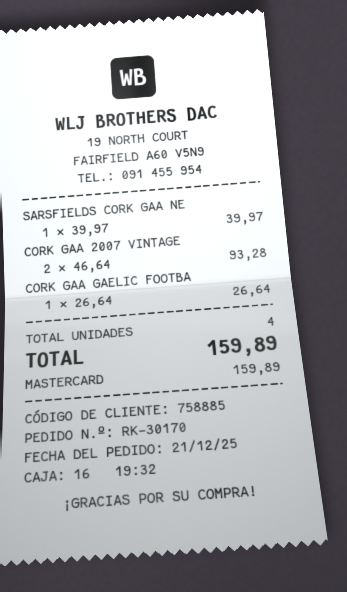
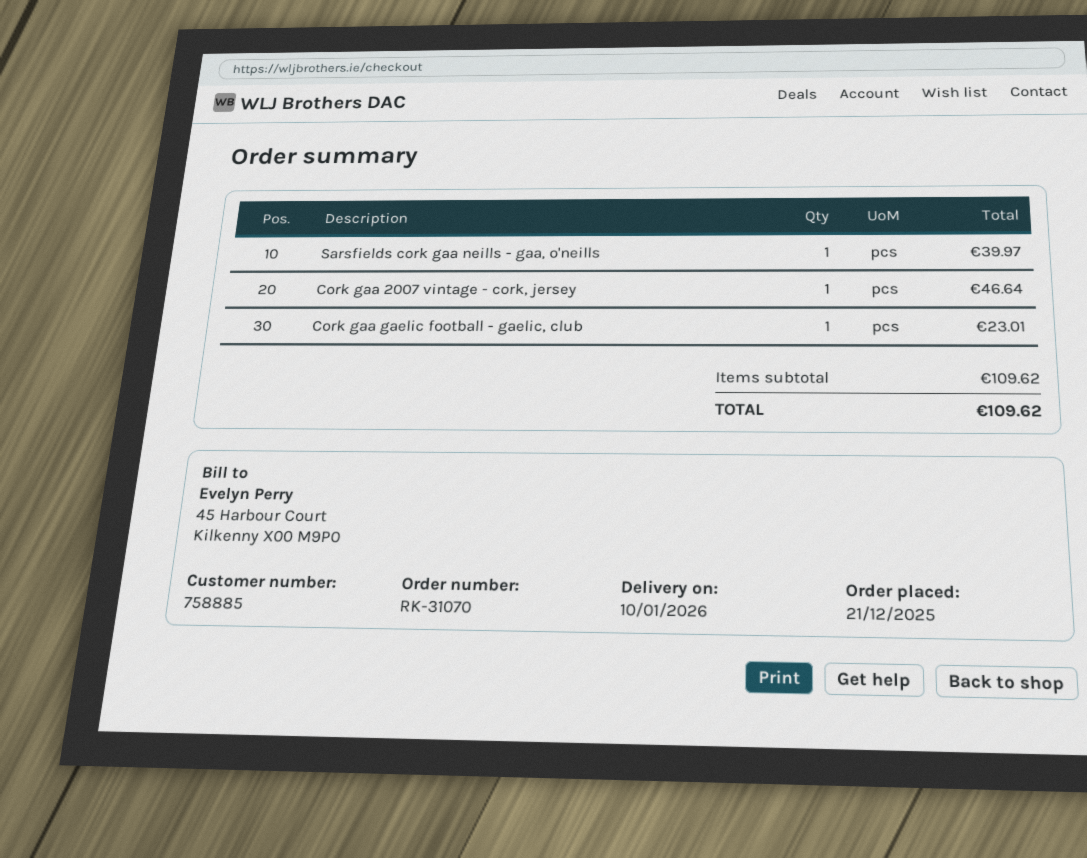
order number: RK-30170 -> RK-31070
CORK GAA 2007 VINTAGE: 2 for 93.28 -> 1 for 46.64
CORK GAA GAELIC FOOTBA: 1 for 26.64 -> 1 for 23.01
total: 159.89 -> 109.62

